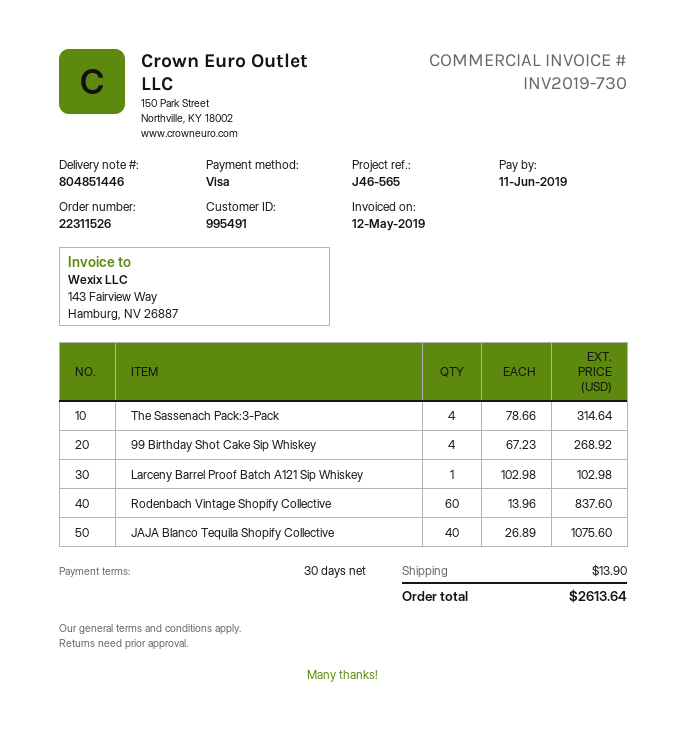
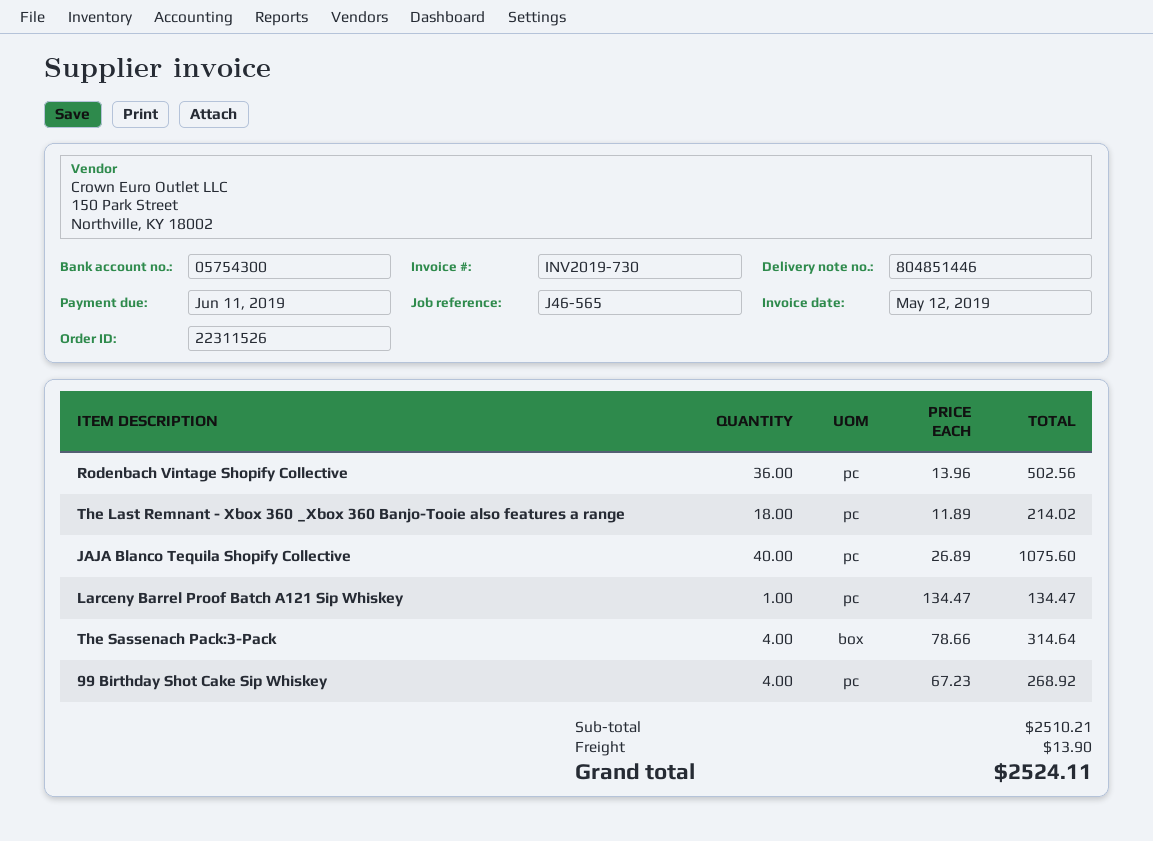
Larceny Barrel Proof Batch A121 Sip Whiskey: 1 x 102.98 = 102.98 -> 1 x 134.47 = 134.47
Rodenbach Vintage Shopify Collective: 60 x 13.96 = 837.60 -> 36 x 13.96 = 502.56
The Last Remnant - Xbox 360 _Xbox 360 Banjo-Tooie also features a range: none -> 18 x 11.89 = 214.02
total: 2613.64 -> 2524.11

